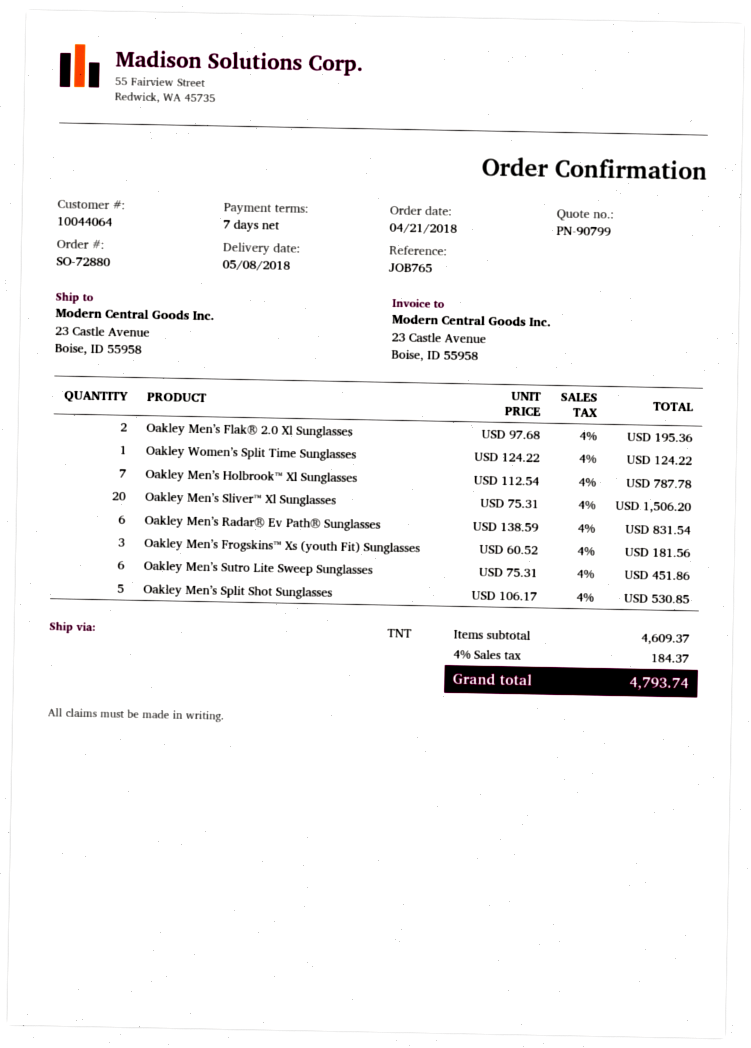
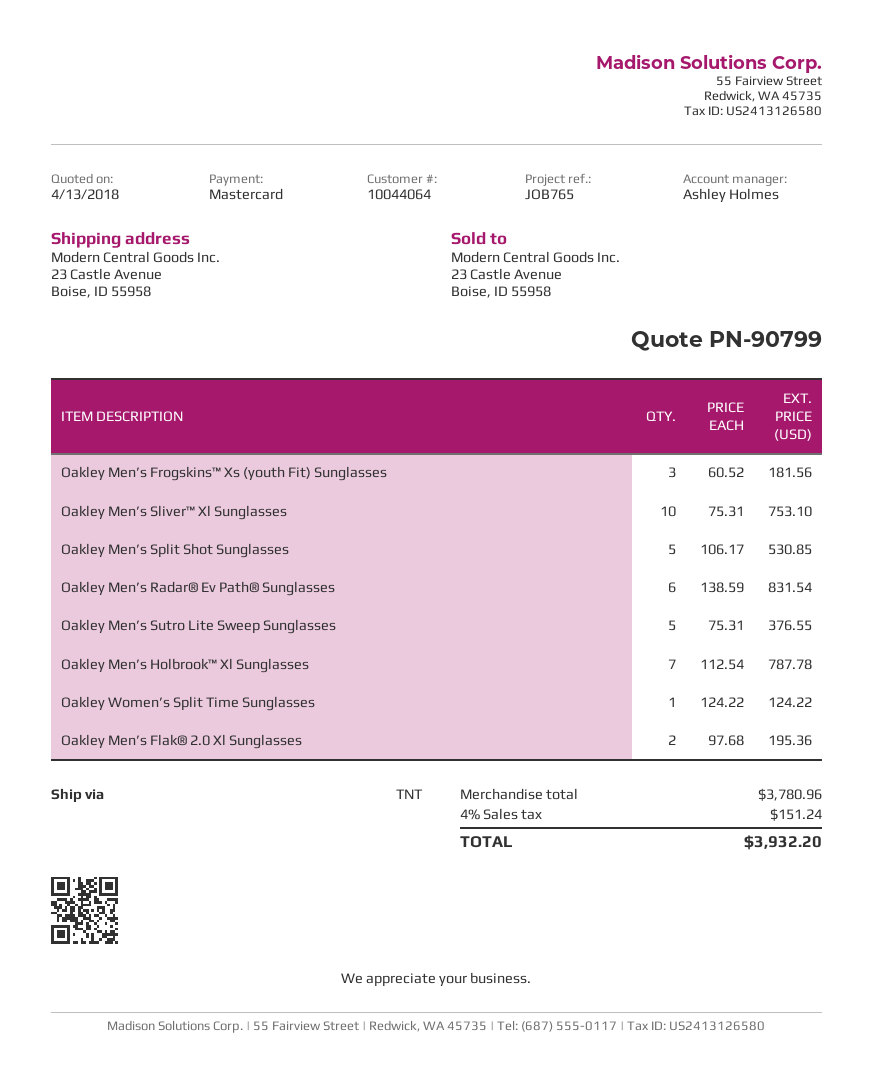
Oakley Men’s Sliver™ Xl Sunglasses: 20 x 75.31 = 1506.20 -> 10 x 75.31 = 753.10
Oakley Men’s Sutro Lite Sweep Sunglasses: 6 x 75.31 = 451.86 -> 5 x 75.31 = 376.55
subtotal: 4609.37 -> 3780.96
tax: 4% = 184.37 -> 4% = 151.24
total: 4793.74 -> 3932.20

